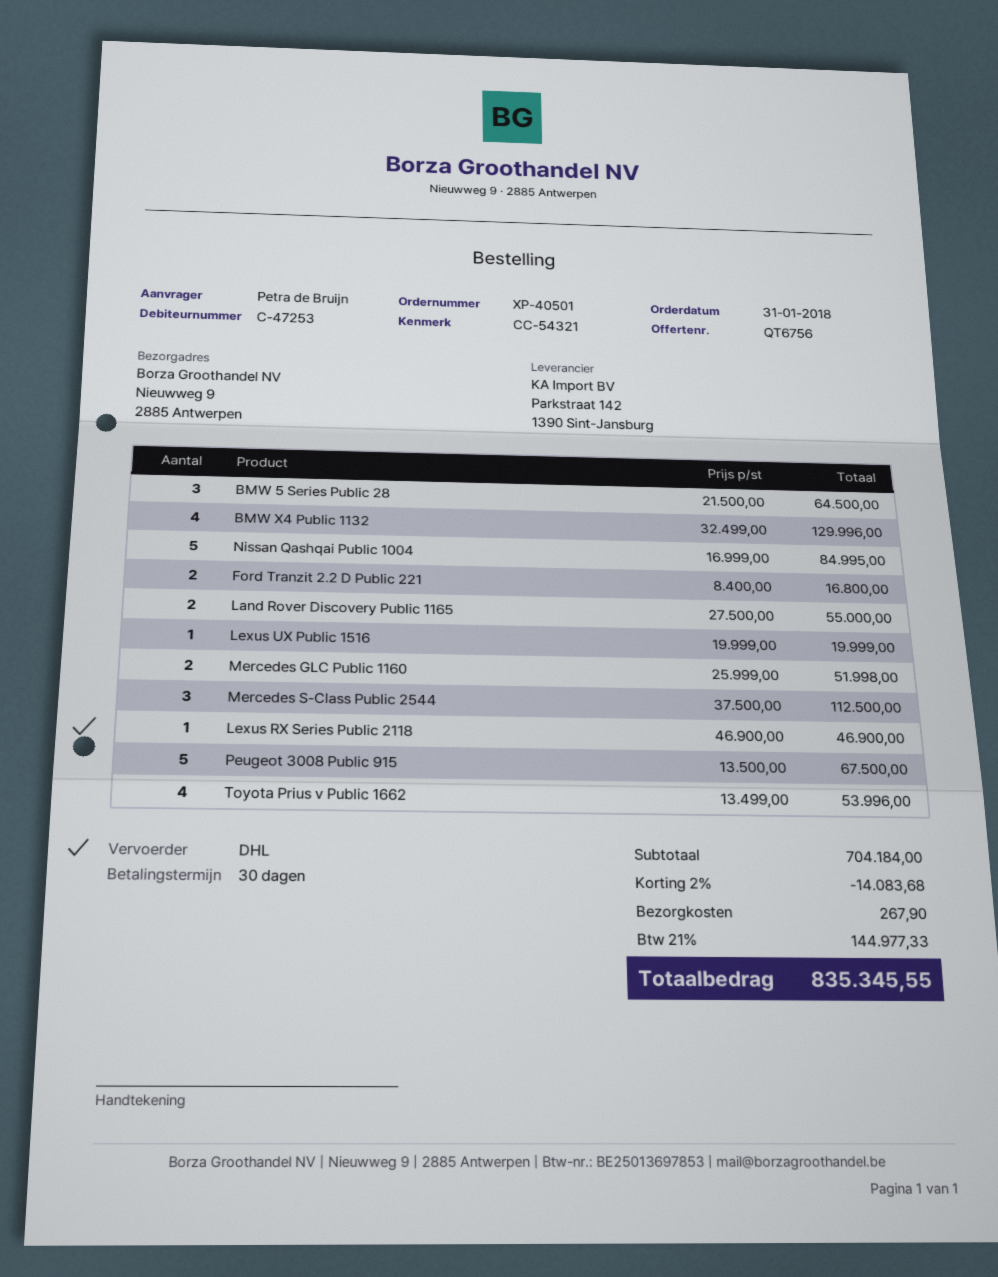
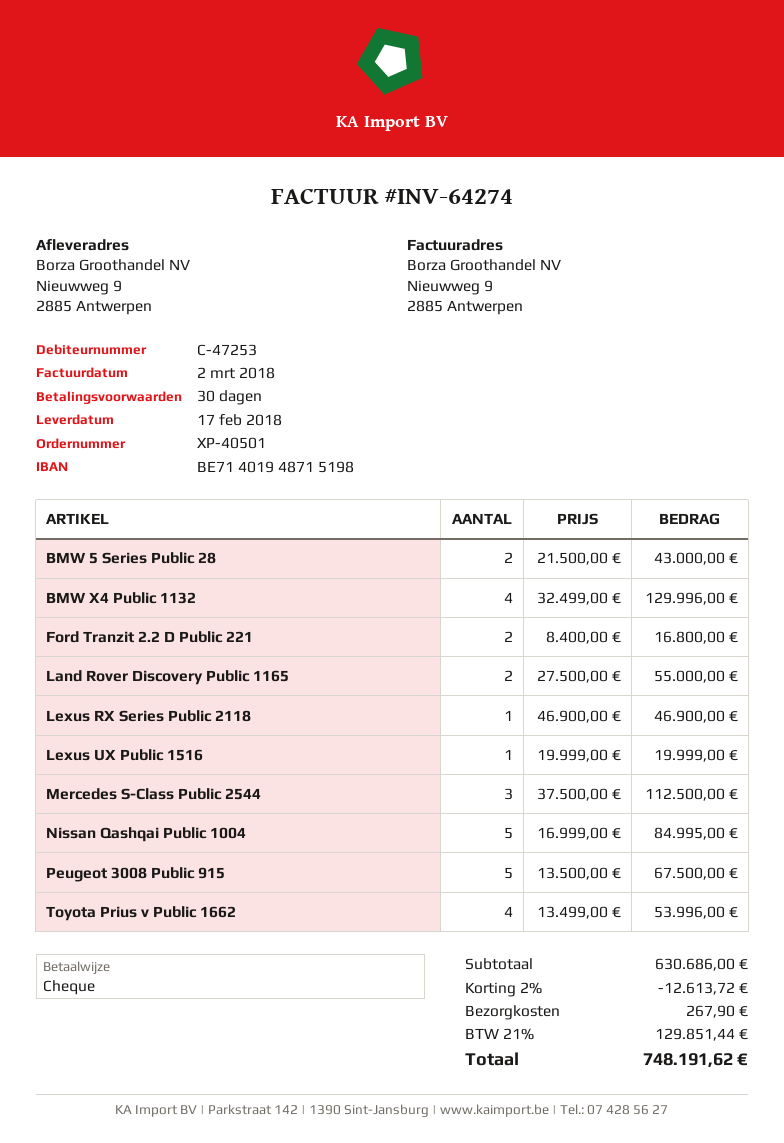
BMW 5 Series Public 28: 3 x 21500.00 = 64500.00 -> 2 x 21500.00 = 43000.00
Mercedes GLC Public 1160: 2 x 25999.00 = 51998.00 -> none
subtotal: 704184.00 -> 630686.00
discount: 2% = 14083.68 -> 2% = 12613.72
tax: 21% = 144977.33 -> 21% = 129851.44
total: 835345.55 -> 748191.62

